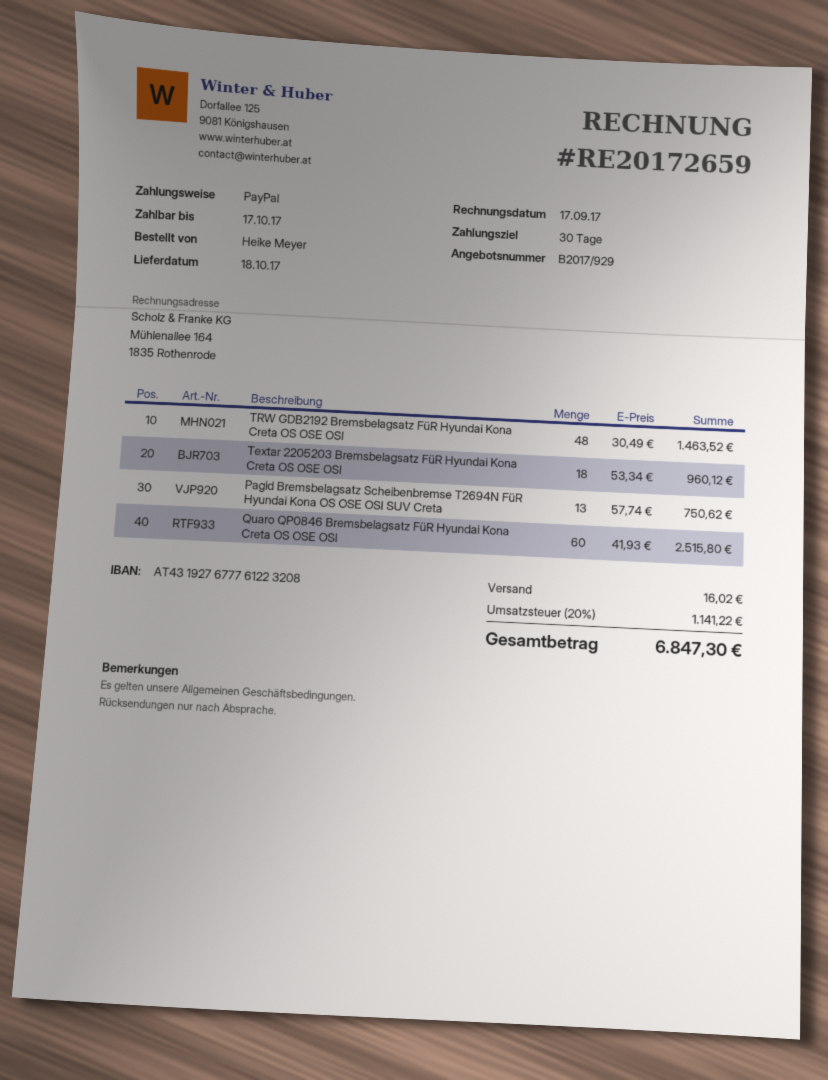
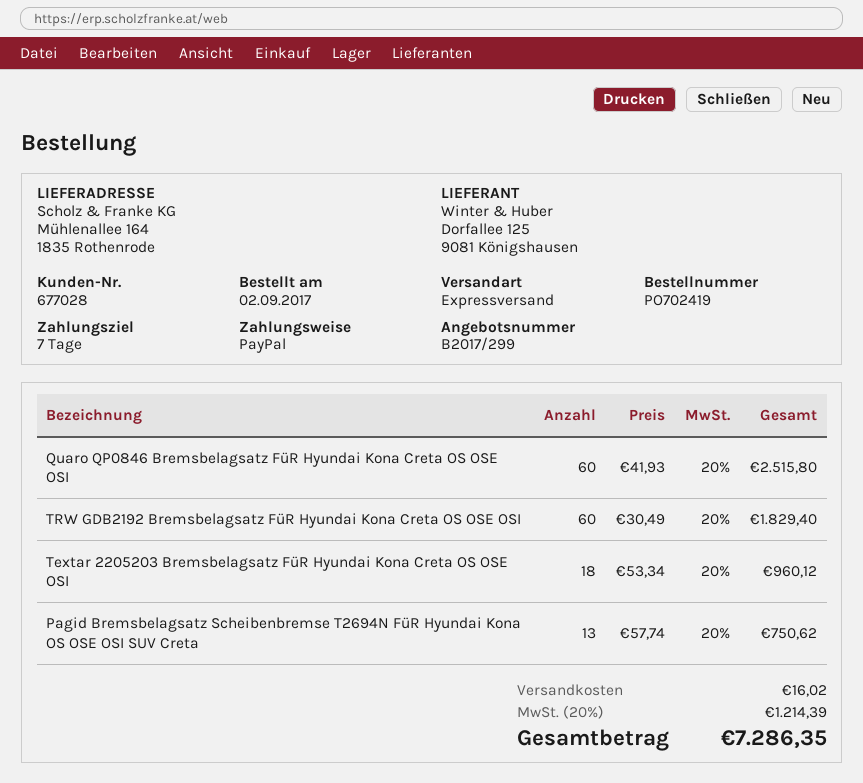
quote number: B2017/929 -> B2017/299
payment terms: 30 days -> 7 days
TRW GDB2192 Bremsbelagsatz FüR Hyundai Kona Creta OS OSE OSI: 48 x 30.49 = 1463.52 -> 60 x 30.49 = 1829.40
tax: 20% = 1141.22 -> 20% = 1214.39
total: 6847.30 -> 7286.35

